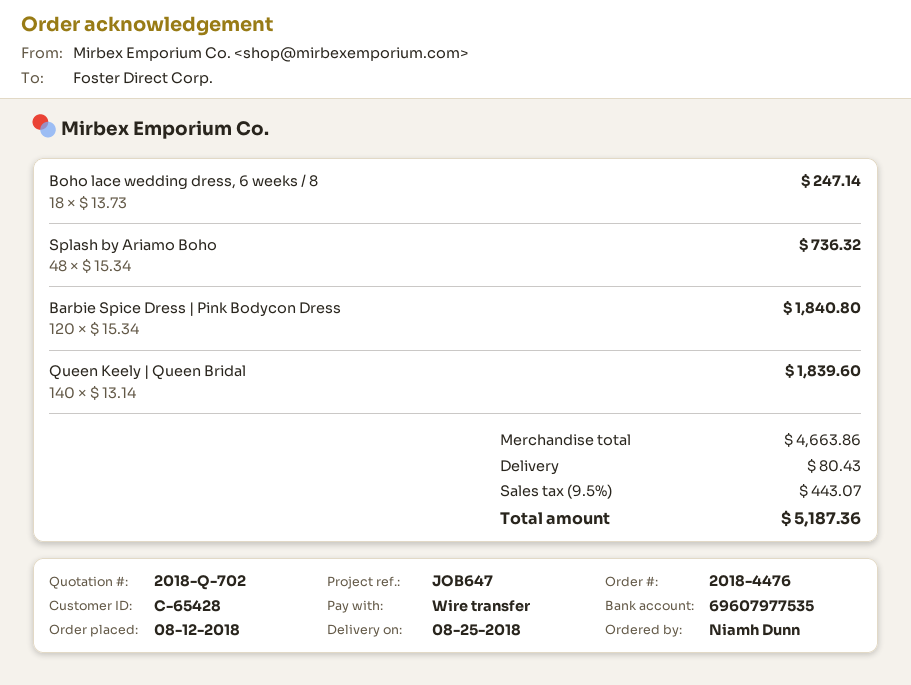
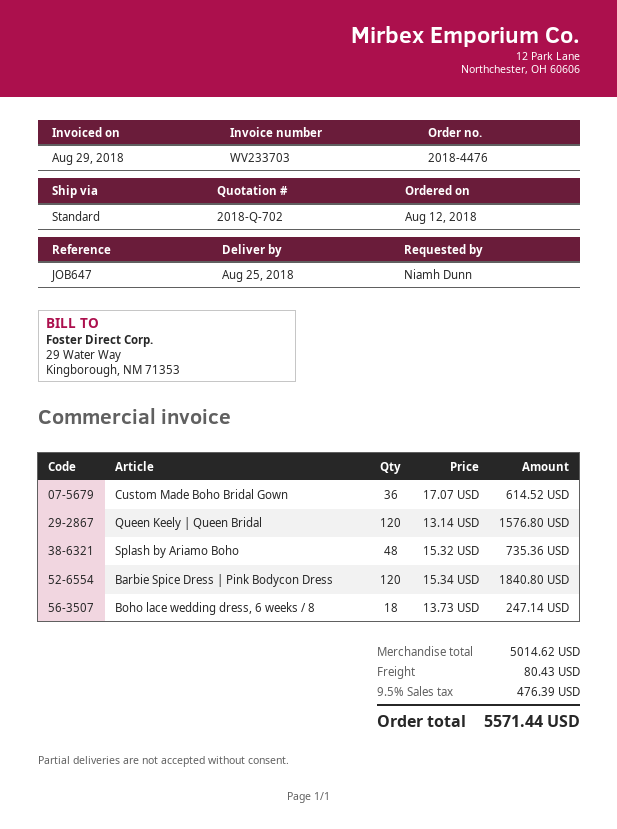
Splash by Ariamo Boho: 48 x 15.34 = 736.32 -> 48 x 15.32 = 735.36
Queen Keely | Queen Bridal: 140 x 13.14 = 1839.60 -> 120 x 13.14 = 1576.80
Custom Made Boho Bridal Gown: none -> 36 x 17.07 = 614.52
subtotal: 4663.86 -> 5014.62
tax: 9.5% = 443.07 -> 9.5% = 476.39
total: 5187.36 -> 5571.44

